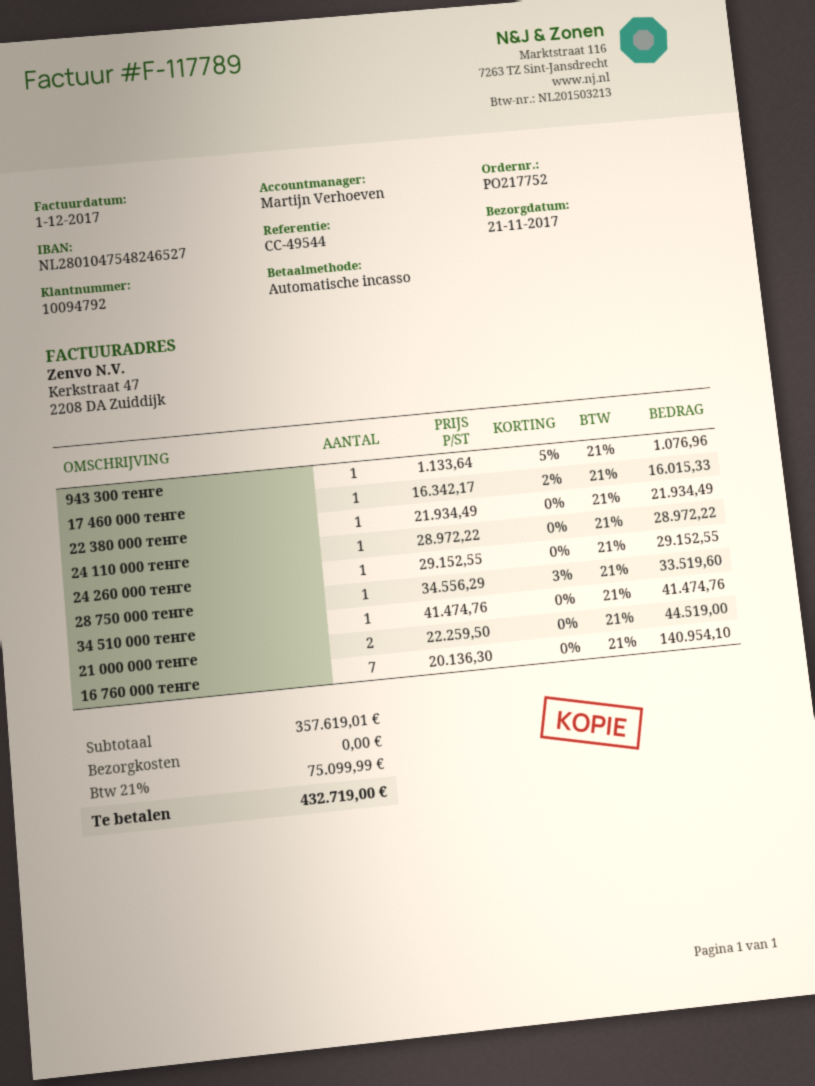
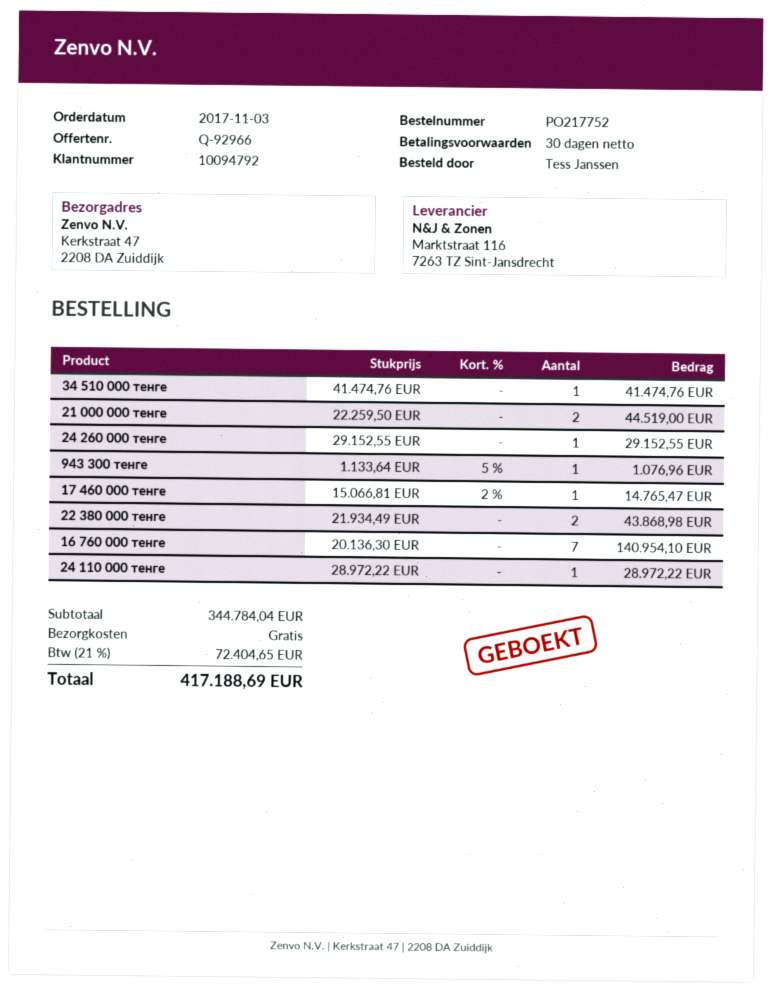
17 460 000 тенге: 1 x 16342.17 - 2% = 16015.33 -> 1 x 15066.81 - 2% = 14765.47
22 380 000 тенге: 1 x 21934.49 = 21934.49 -> 2 x 21934.49 = 43868.98
28 750 000 тенге: 1 x 34556.29 - 3% = 33519.60 -> none
subtotal: 357619.01 -> 344784.04
tax: 21% = 75099.99 -> 21% = 72404.65
total: 432719.00 -> 417188.69

